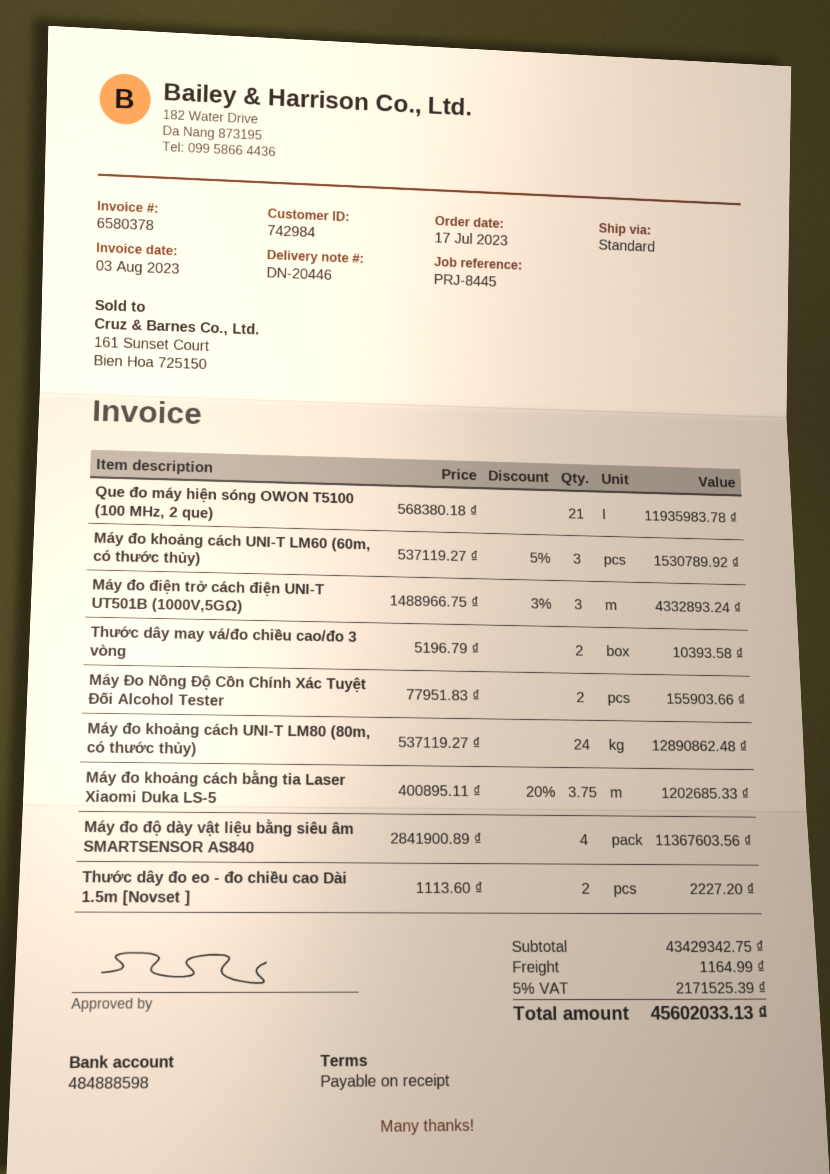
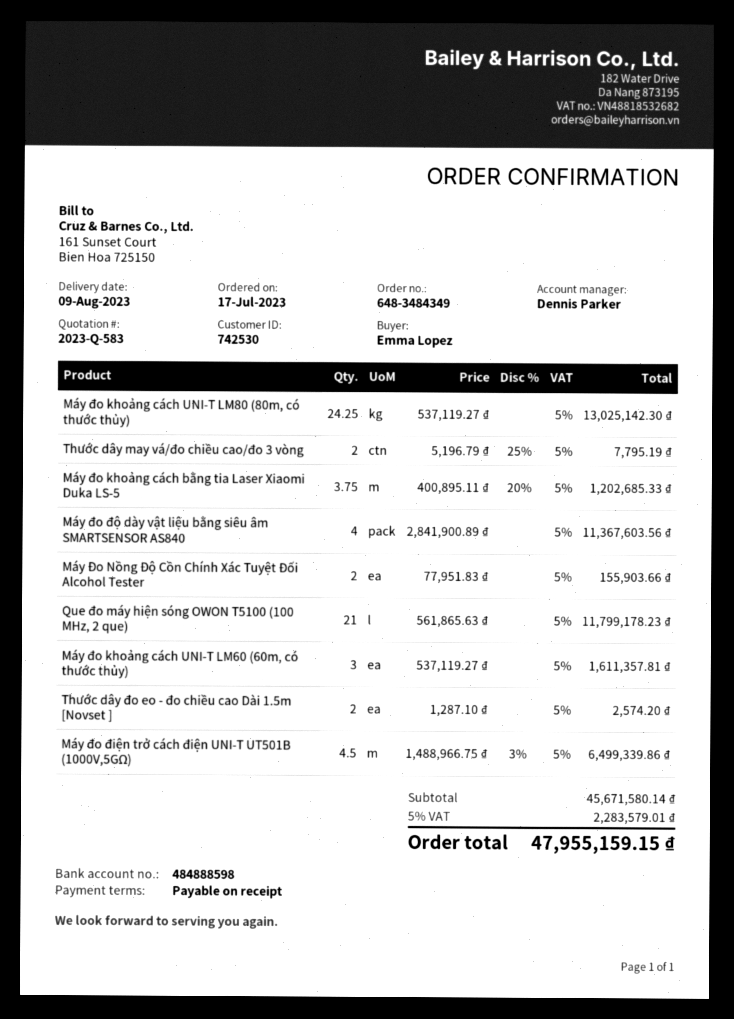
customer number: 742984 -> 742530
Que đo máy hiện sóng OWON T5100 (100 MHz, 2 que): 21 x 568380.18 = 11935983.78 -> 21 x 561865.63 = 11799178.23
Máy đo khoảng cách UNI-T LM60 (60m, có thước thủy): 3 x 537119.27 - 5% = 1530789.92 -> 3 x 537119.27 = 1611357.81
Máy đo điện trở cách điện UNI-T UT501B (1000V,5GΩ): 3 x 1488966.75 - 3% = 4332893.24 -> 4.5 x 1488966.75 - 3% = 6499339.86
Thước dây may vá/đo chiều cao/đo 3 vòng: 2 x 5196.79 = 10393.58 -> 2 x 5196.79 - 25% = 7795.19
Máy đo khoảng cách UNI-T LM80 (80m, có thước thủy): 24 x 537119.27 = 12890862.48 -> 24.25 x 537119.27 = 13025142.30
Thước dây đo eo - đo chiều cao Dài 1.5m [Novset ]: 2 x 1113.60 = 2227.20 -> 2 x 1287.10 = 2574.20
subtotal: 43429342.75 -> 45671580.14
shipping: 1164.99 -> none
tax: 5% = 2171525.39 -> 5% = 2283579.01
total: 45602033.13 -> 47955159.15

